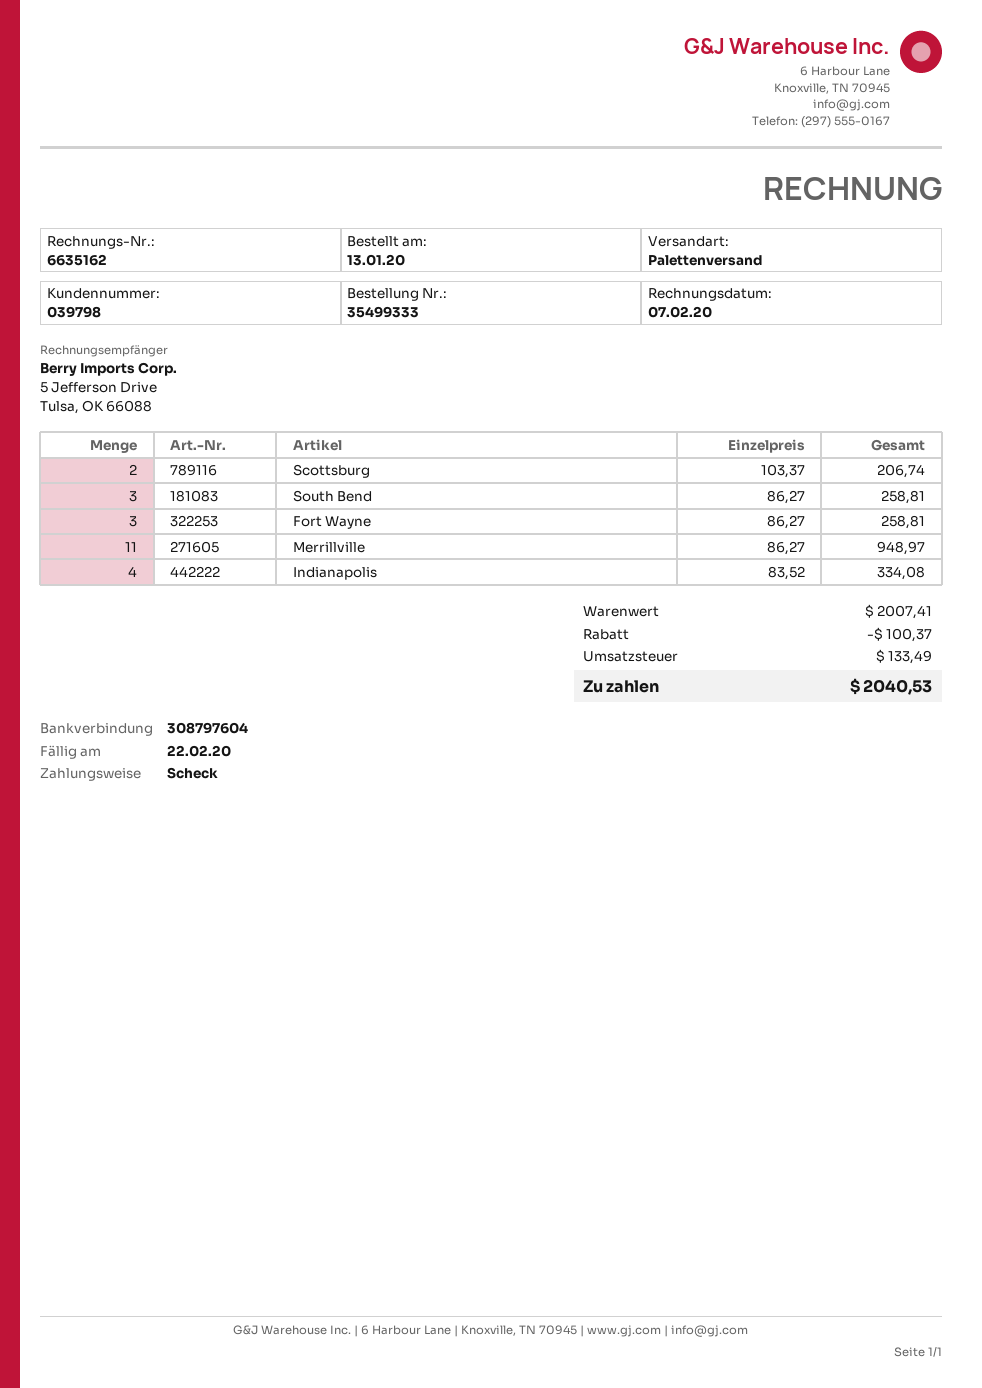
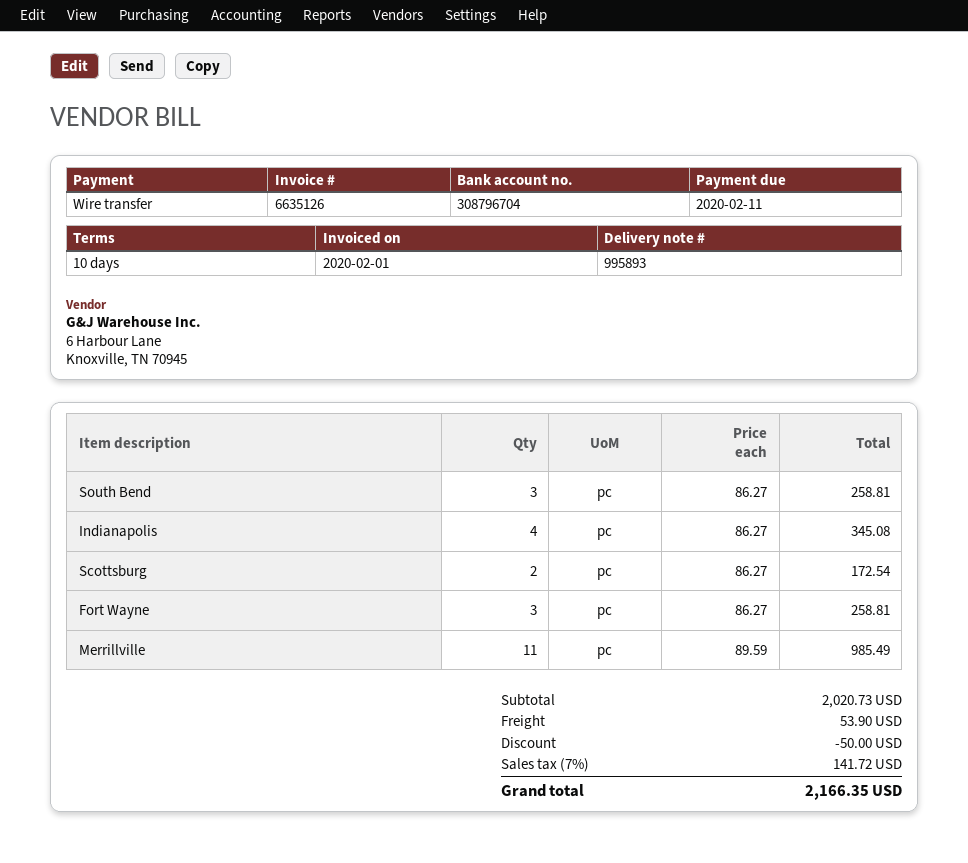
invoice number: 6635162 -> 6635126
invoice date: 2020-02-07 -> 2020-02-01
due date: 2020-02-22 -> 2020-02-11
payment method: cheque -> bank transfer
bank account: 308797604 -> 308796704
Scottsburg: 2 x 103.37 = 206.74 -> 2 x 86.27 = 172.54
Merrillville: 11 x 86.27 = 948.97 -> 11 x 89.59 = 985.49
Indianapolis: 4 x 83.52 = 334.08 -> 4 x 86.27 = 345.08
subtotal: 2007.41 -> 2020.73
discount: 100.37 -> 50.00
shipping: none -> 53.90
tax: 133.49 -> 141.72
total: 2040.53 -> 2166.35

